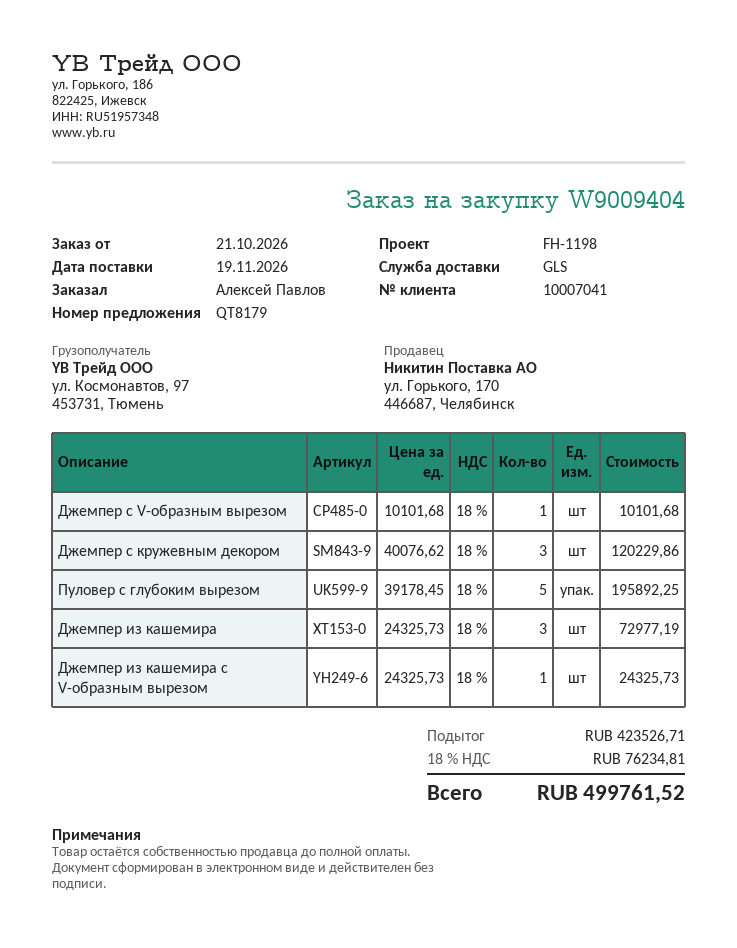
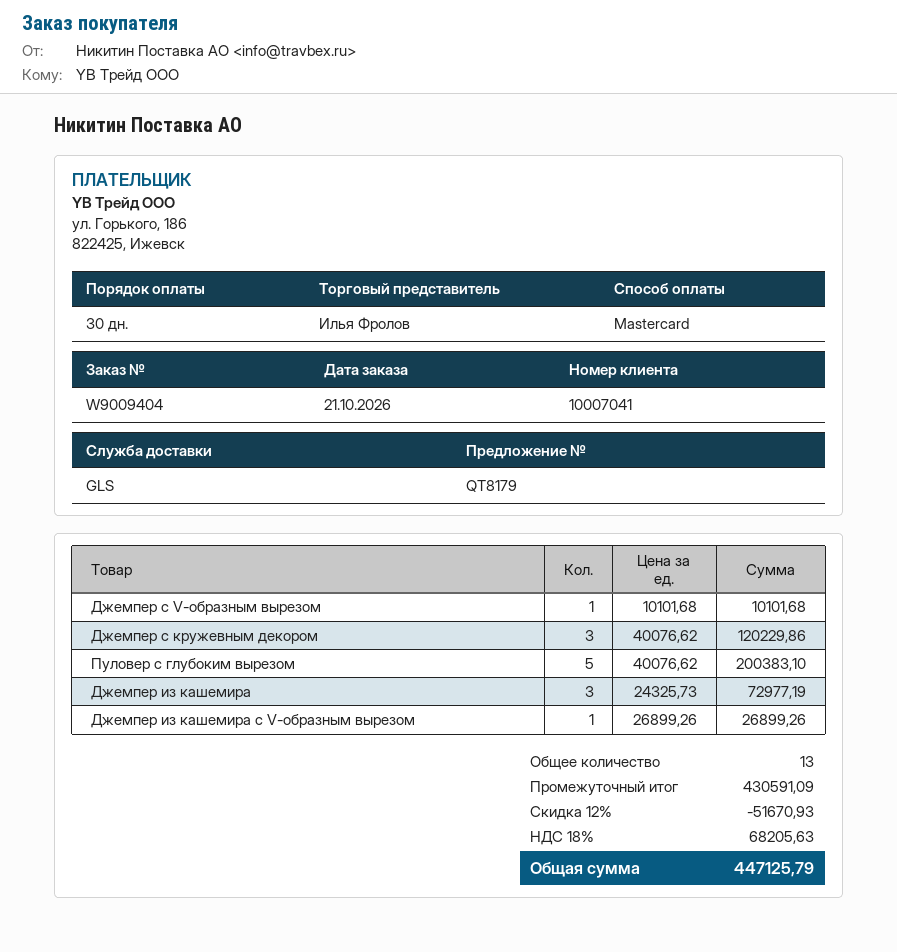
Пуловер с глубоким вырезом: 5 x 39178.45 = 195892.25 -> 5 x 40076.62 = 200383.10
Джемпер из кашемира с V-образным вырезом: 1 x 24325.73 = 24325.73 -> 1 x 26899.26 = 26899.26
subtotal: 423526.71 -> 430591.09
discount: none -> 12% = 51670.93
tax: 18% = 76234.81 -> 18% = 68205.63
total: 499761.52 -> 447125.79

